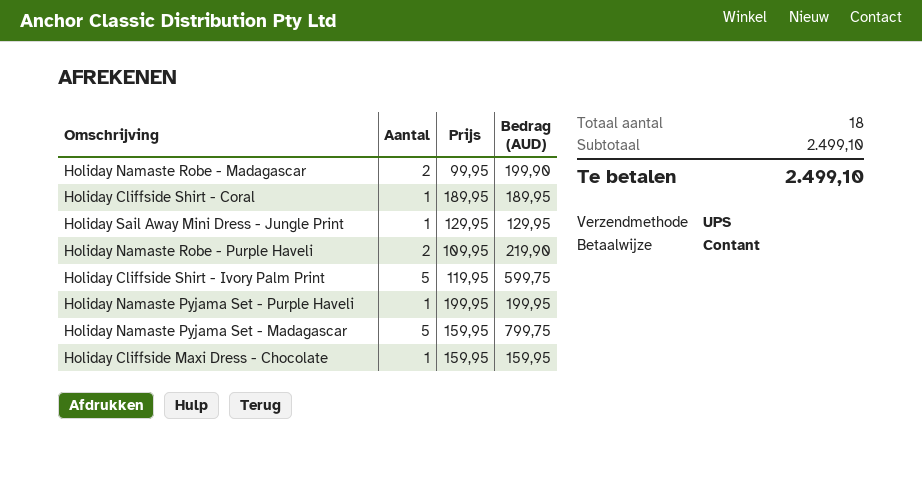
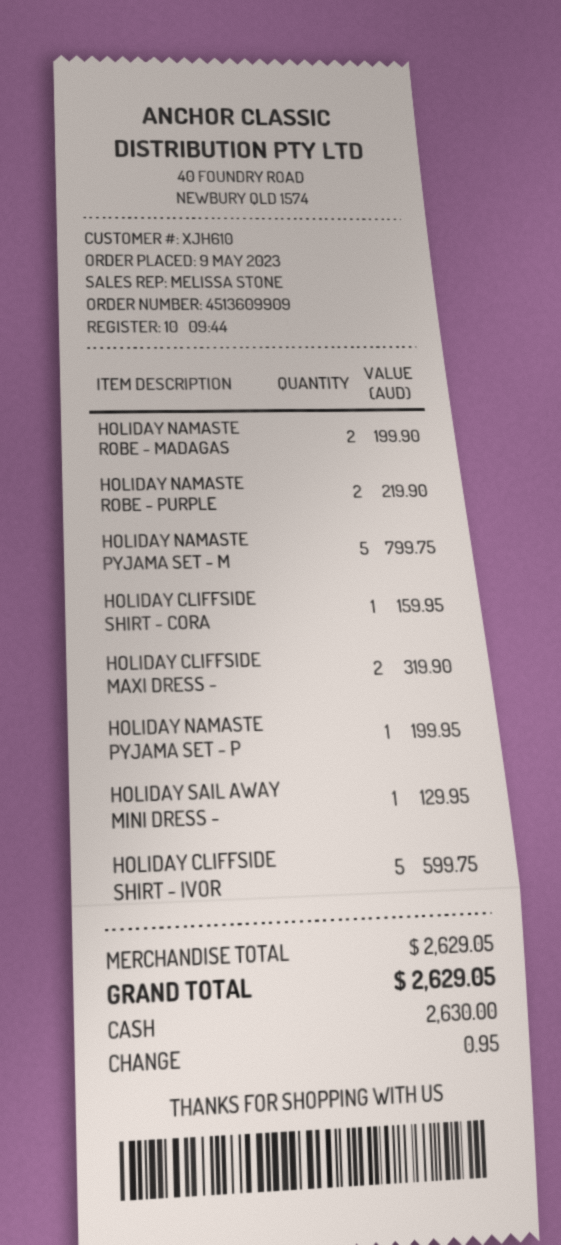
Holiday Cliffside Shirt - Coral: 1 for 189.95 -> 1 for 159.95
Holiday Cliffside Maxi Dress - Chocolate: 1 for 159.95 -> 2 for 319.90
subtotal: 2499.10 -> 2629.05
total: 2499.10 -> 2629.05

